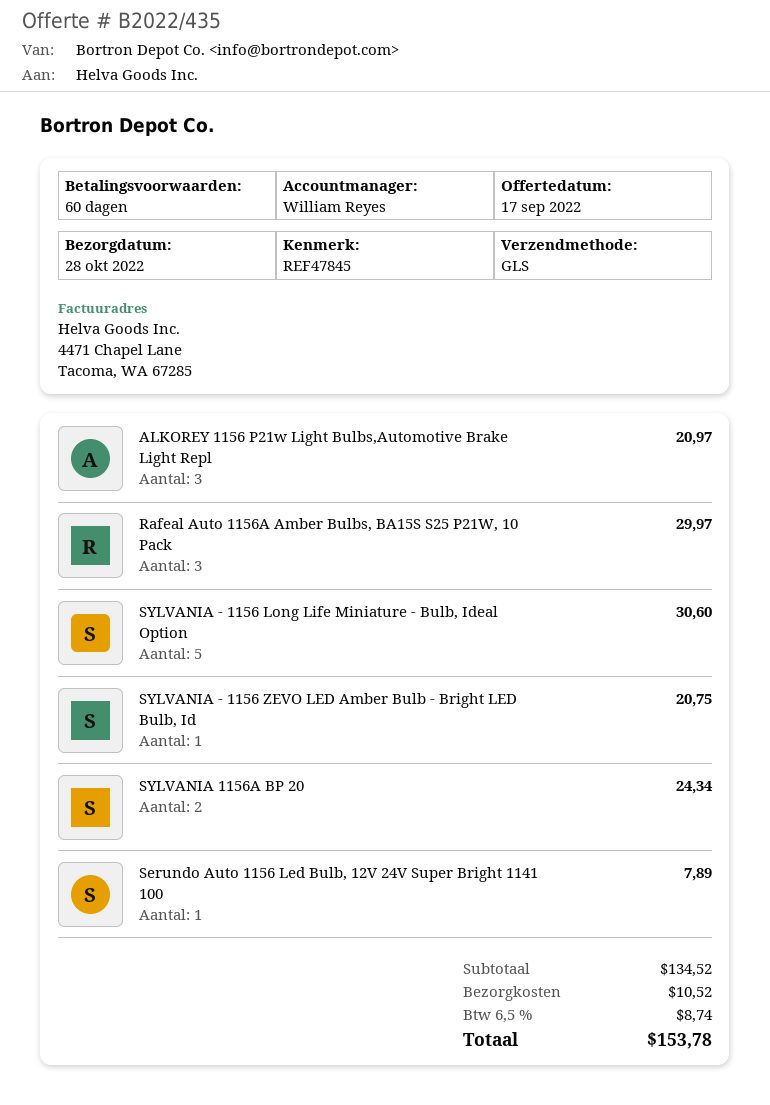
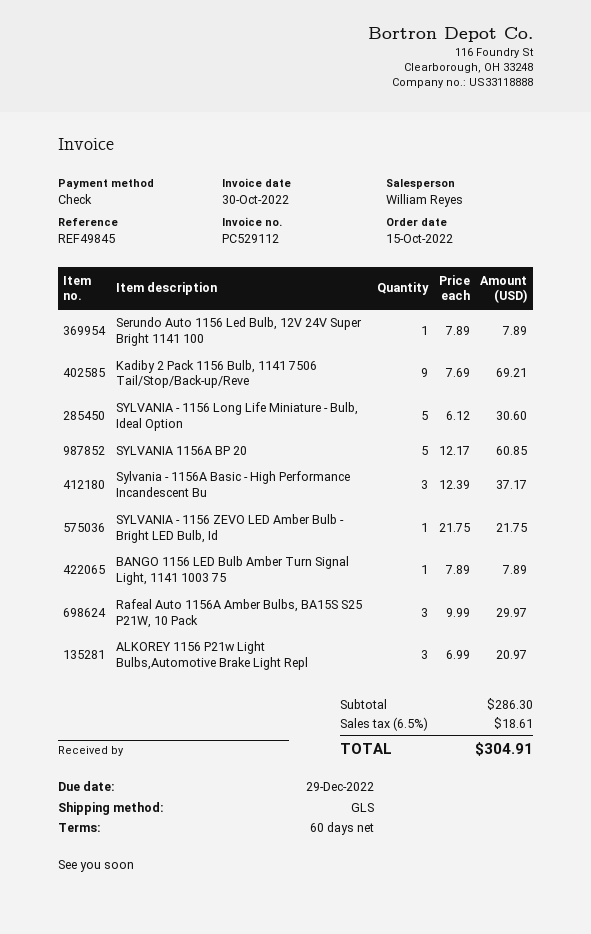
reference: REF47845 -> REF49845
SYLVANIA - 1156 ZEVO LED Amber Bulb - Bright LED Bulb, Id: 1 for 20.75 -> 1 for 21.75
SYLVANIA 1156A BP 20: 2 for 24.34 -> 5 for 60.85
Kadiby 2 Pack 1156 Bulb, 1141 7506 Tail/Stop/Back-up/Reve: none -> 9 for 69.21
Sylvania - 1156A Basic - High Performance Incandescent Bu: none -> 3 for 37.17
BANGO 1156 LED Bulb Amber Turn Signal Light, 1141 1003 75: none -> 1 for 7.89
subtotal: 134.52 -> 286.30
shipping: 10.52 -> none
tax: 6.5% = 8.74 -> 6.5% = 18.61
total: 153.78 -> 304.91

